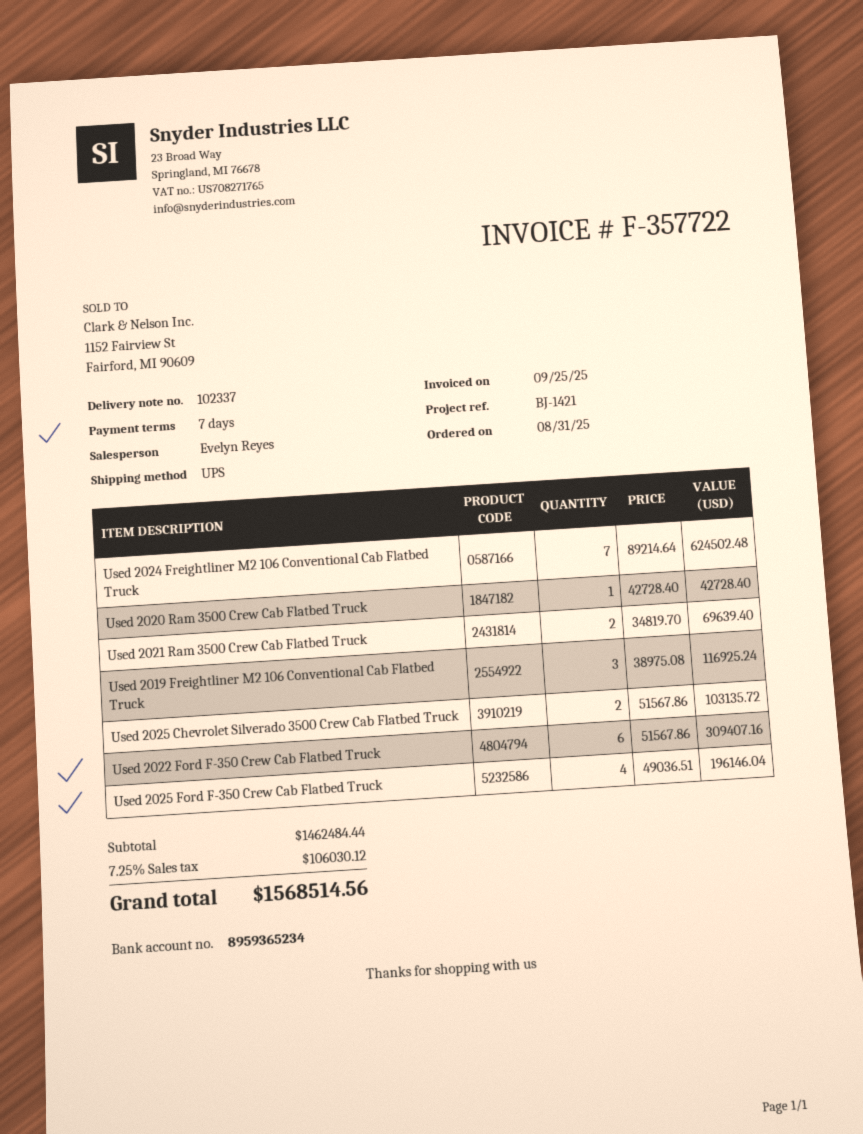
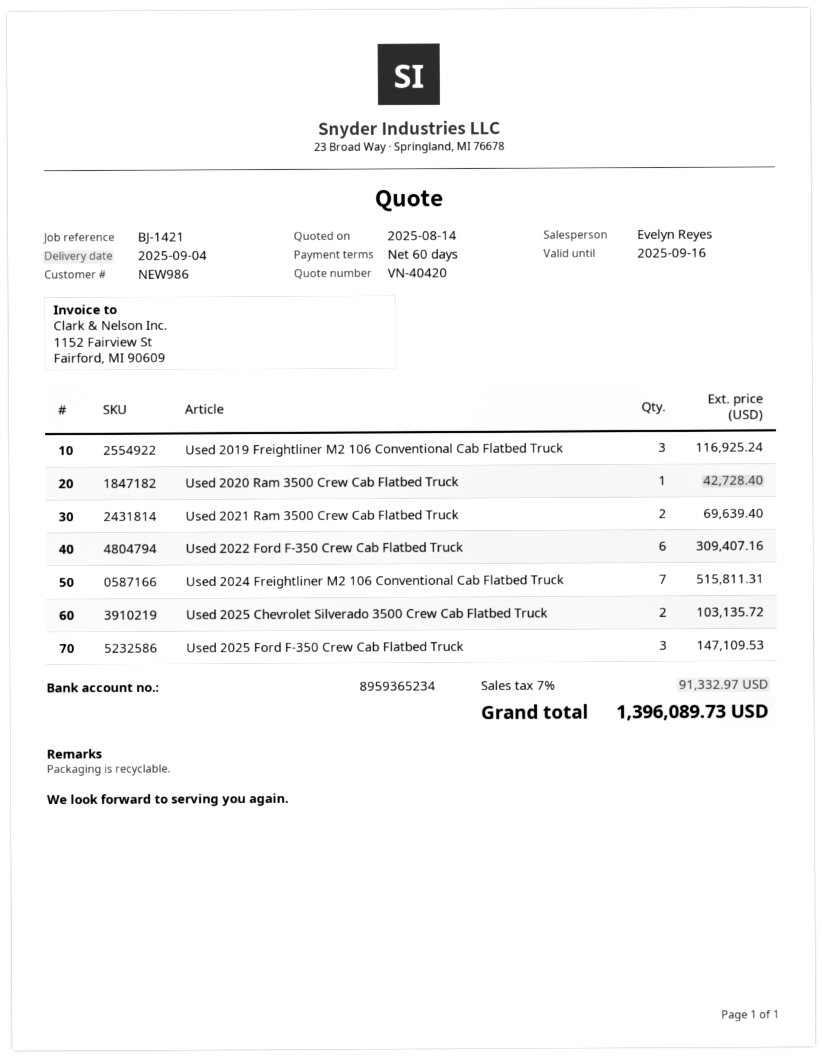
payment terms: 7 days -> 60 days
Used 2024 Freightliner M2 106 Conventional Cab Flatbed Truck: 7 for 624502.48 -> 7 for 515811.31
Used 2025 Ford F-350 Crew Cab Flatbed Truck: 4 for 196146.04 -> 3 for 147109.53
tax: 7.25% = 106030.12 -> 7% = 91332.97
total: 1568514.56 -> 1396089.73

